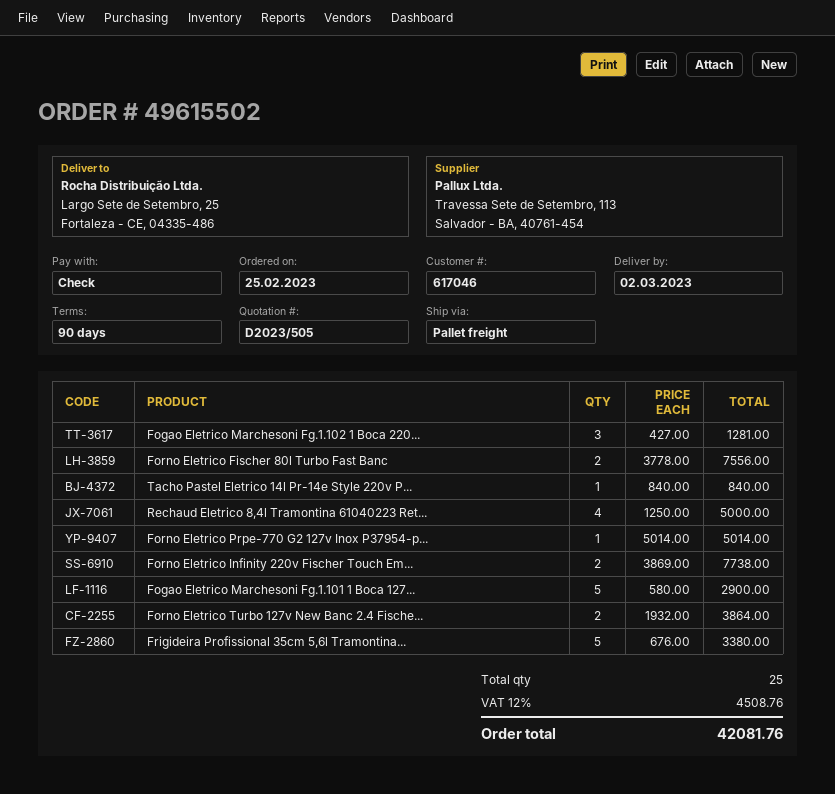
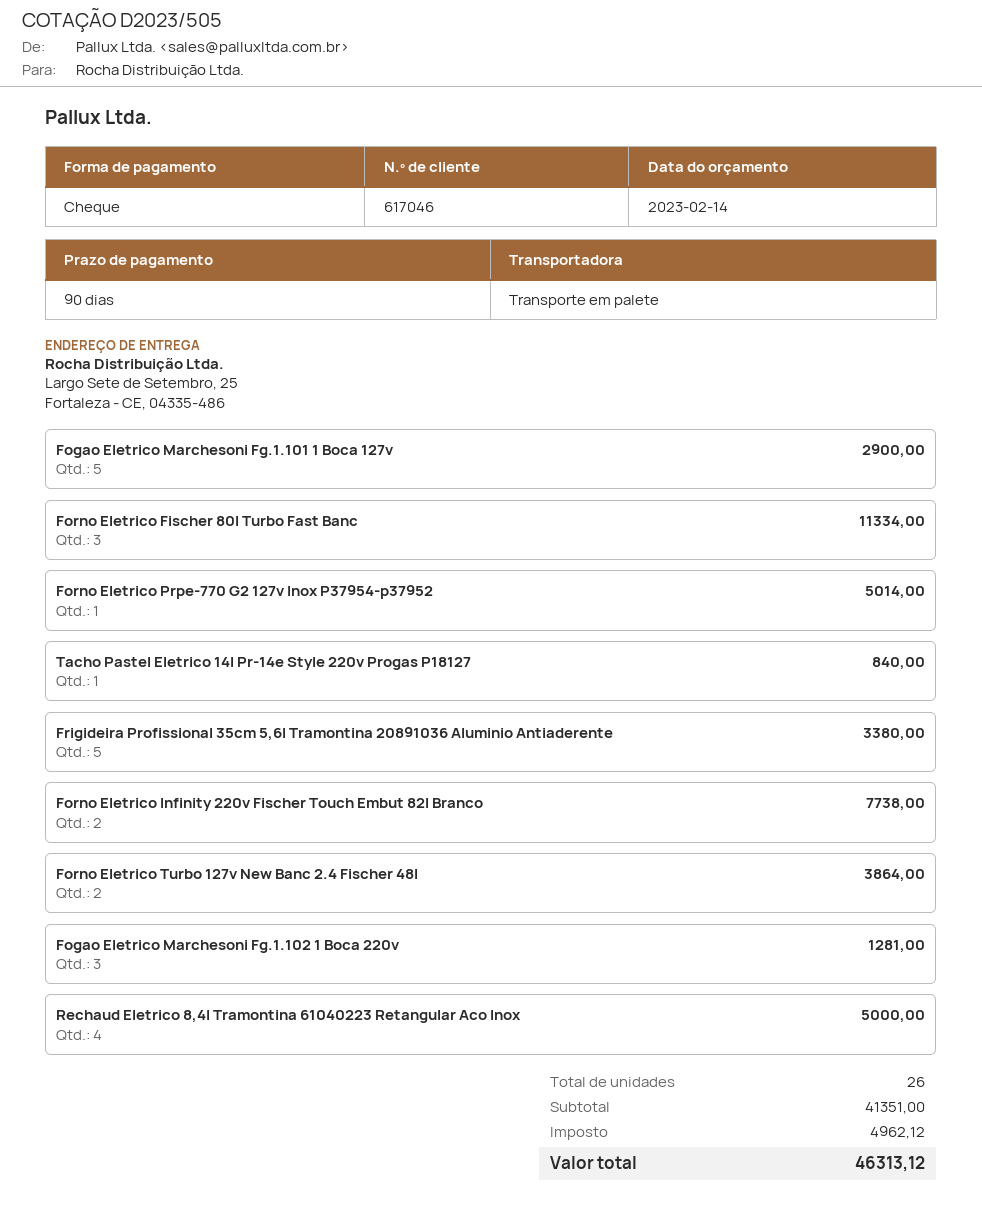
Forno Eletrico Fischer 80l Turbo Fast Banc: 2 for 7556.00 -> 3 for 11334.00
total quantity: 25 -> 26
tax: 4508.76 -> 4962.12
total: 42081.76 -> 46313.12

